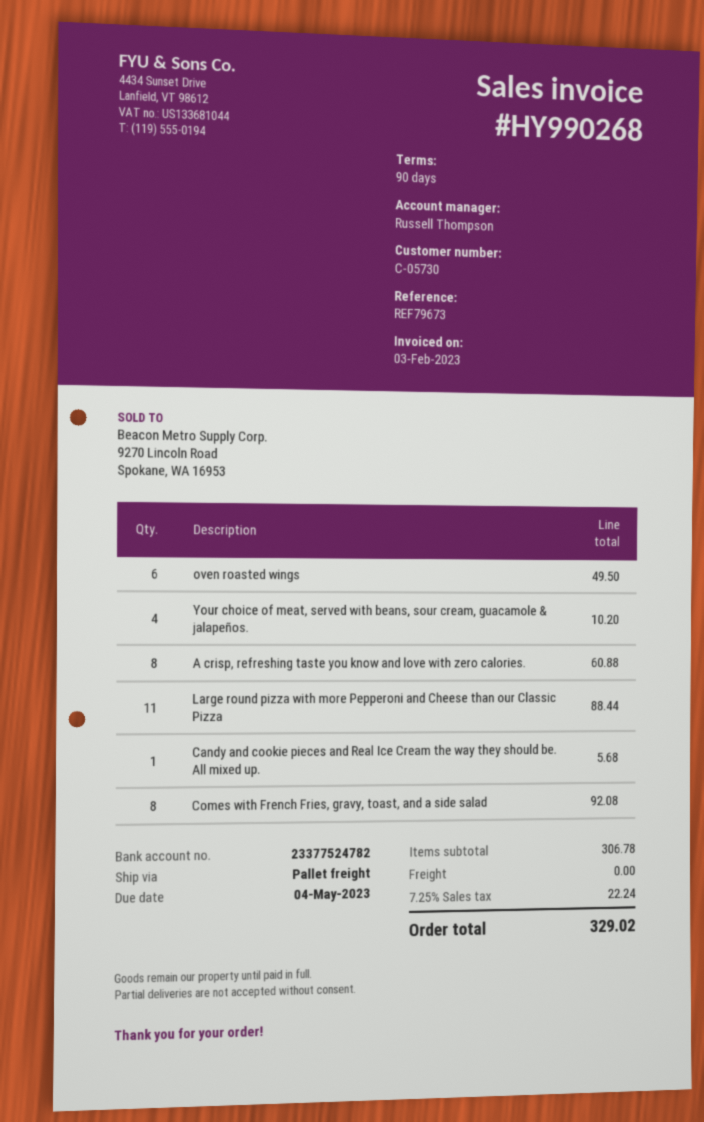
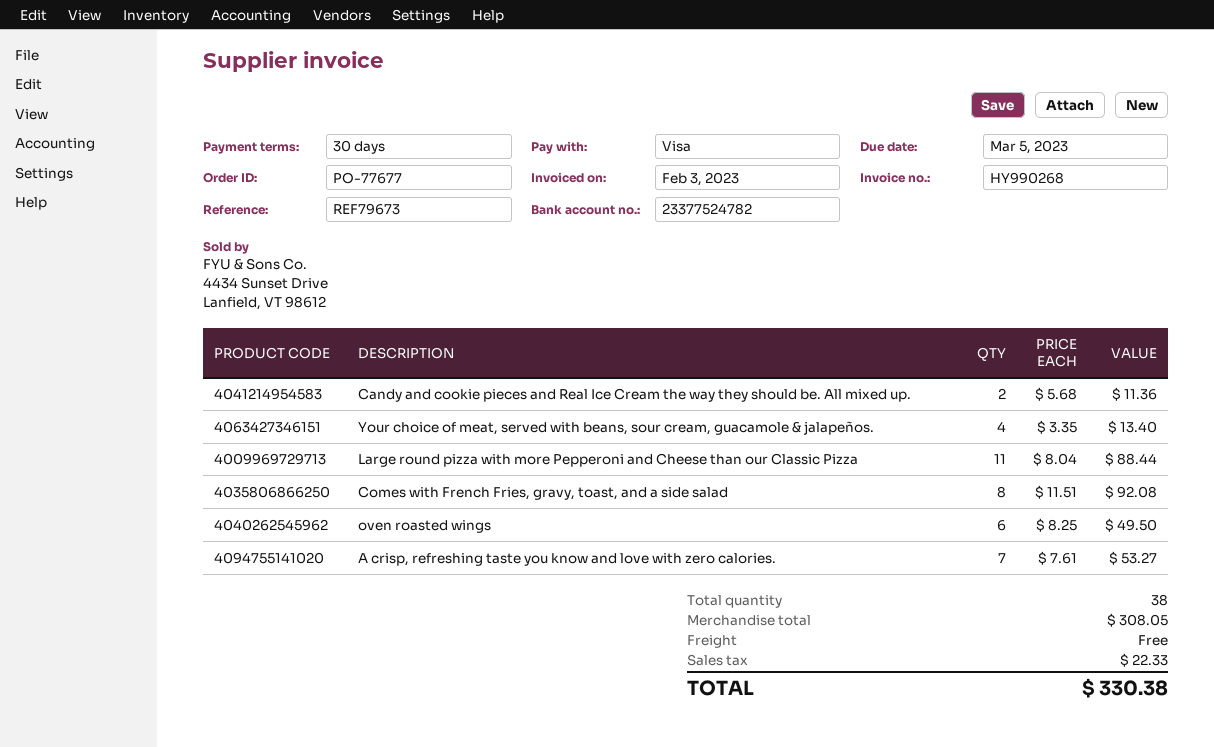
payment terms: 90 days -> 30 days
due date: 2023-05-04 -> 2023-03-05
Your choice of meat, served with beans, sour cream, guacamole & jalapeños.: 4 for 10.20 -> 4 for 13.40
A crisp, refreshing taste you know and love with zero calories.: 8 for 60.88 -> 7 for 53.27
Candy and cookie pieces and Real Ice Cream the way they should be. All mixed up.: 1 for 5.68 -> 2 for 11.36
subtotal: 306.78 -> 308.05
tax: 22.24 -> 22.33
total: 329.02 -> 330.38

